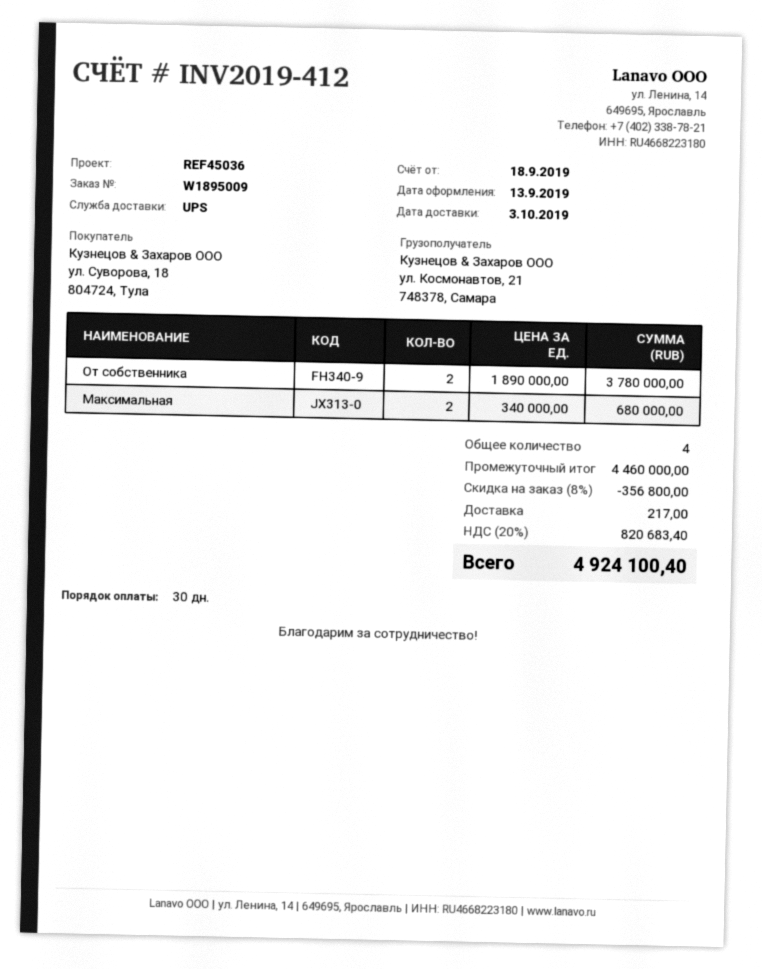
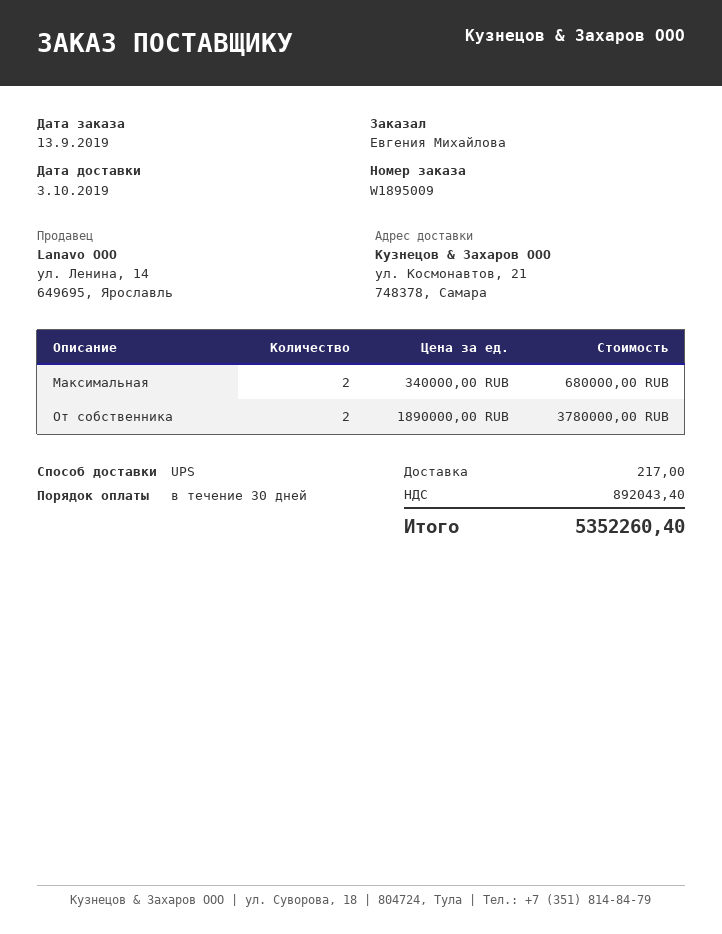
discount: 8% = 356800.00 -> none
tax: 820683.40 -> 892043.40
total: 4924100.40 -> 5352260.40

